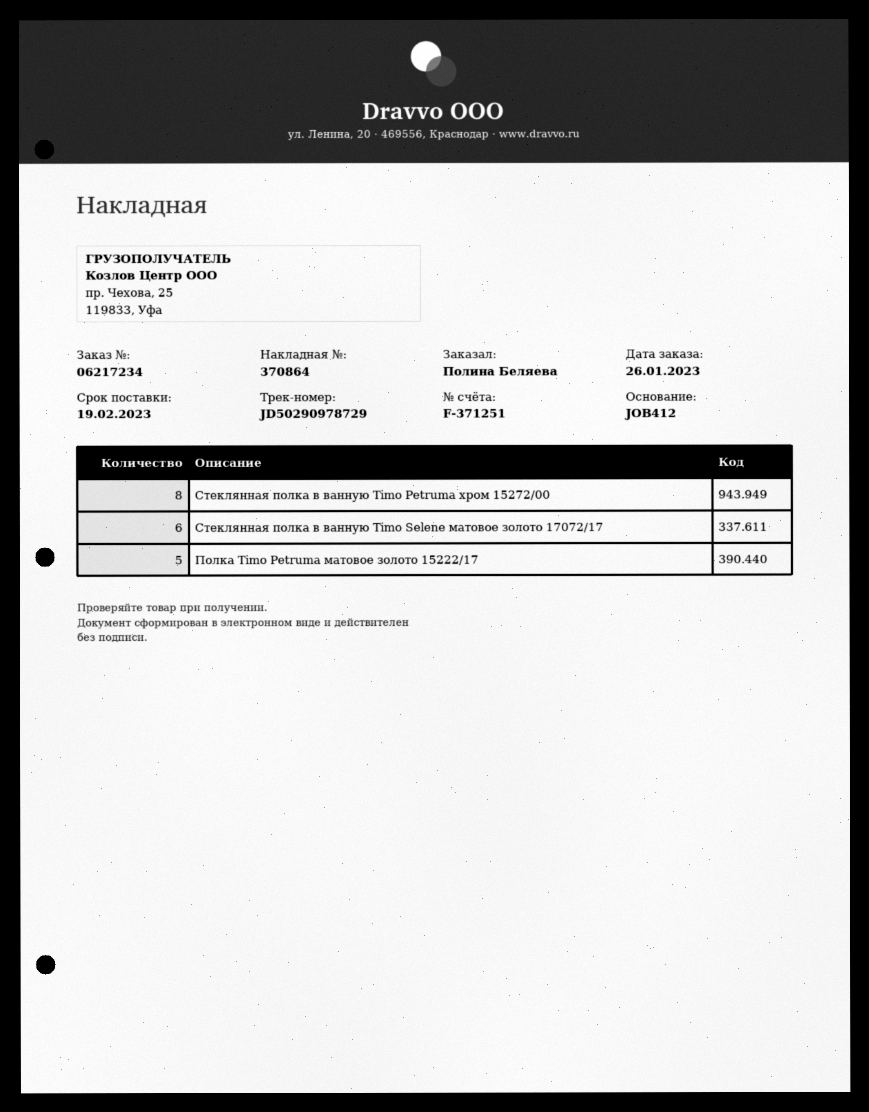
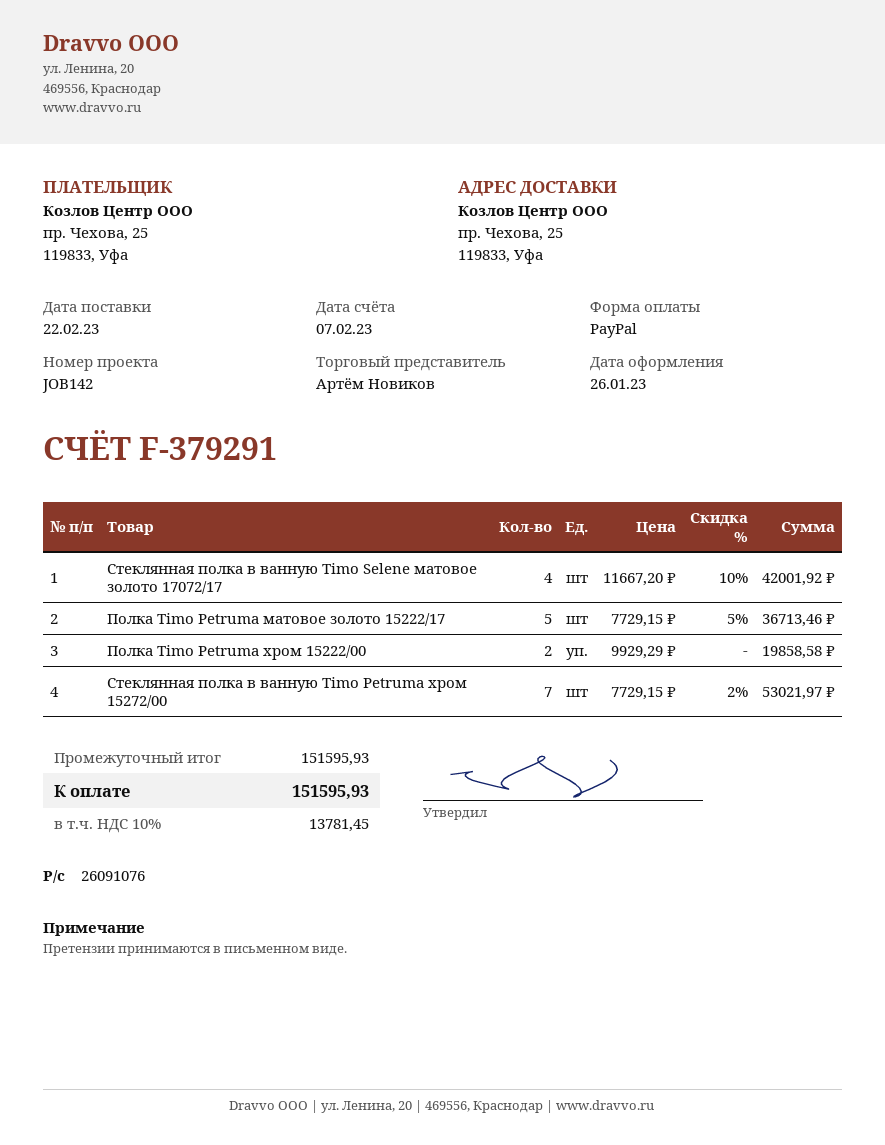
delivery date: 2023-02-19 -> 2023-02-22
invoice number: F-371251 -> F-379291
reference: JOB412 -> JOB142
Стеклянная полка в ванную Timo Petruma хром 15272/00: 8 -> 7
Стеклянная полка в ванную Timo Selene матовое золото 17072/17: 6 -> 4
Полка Timo Petruma хром 15222/00: none -> 2

